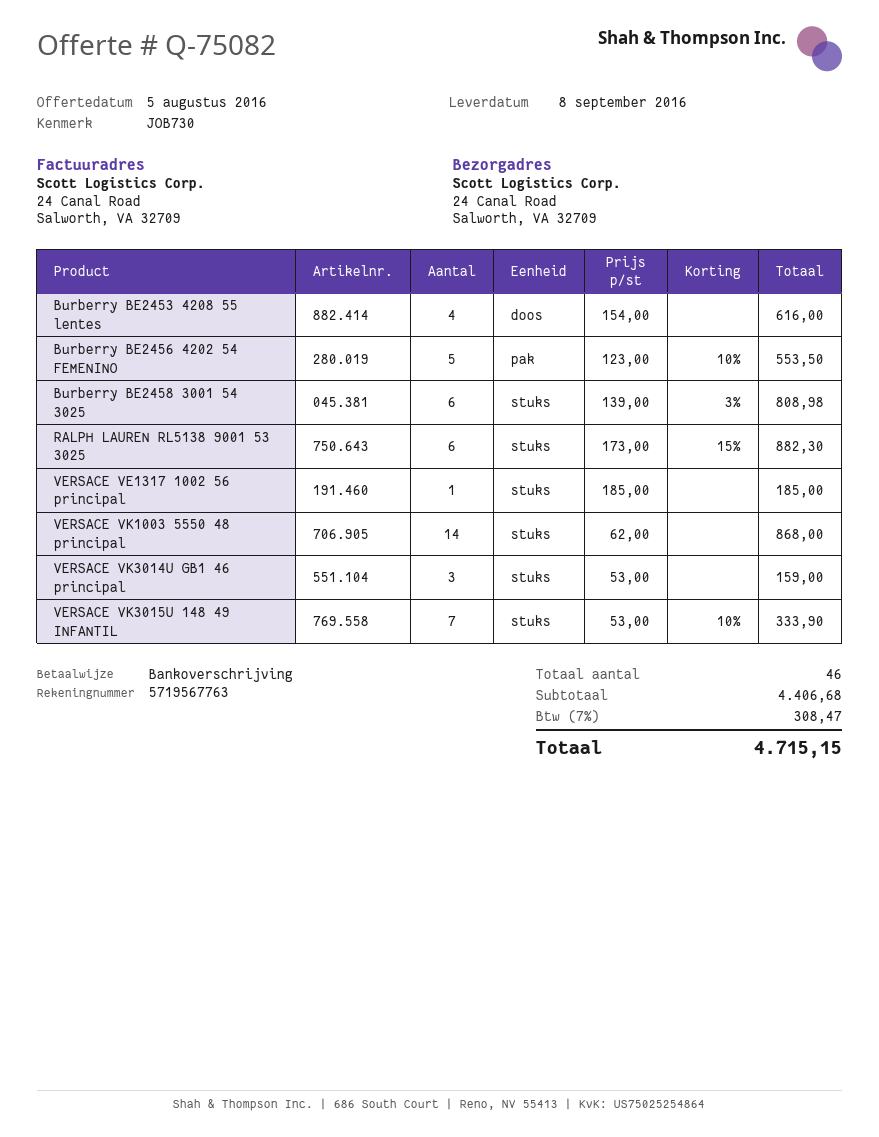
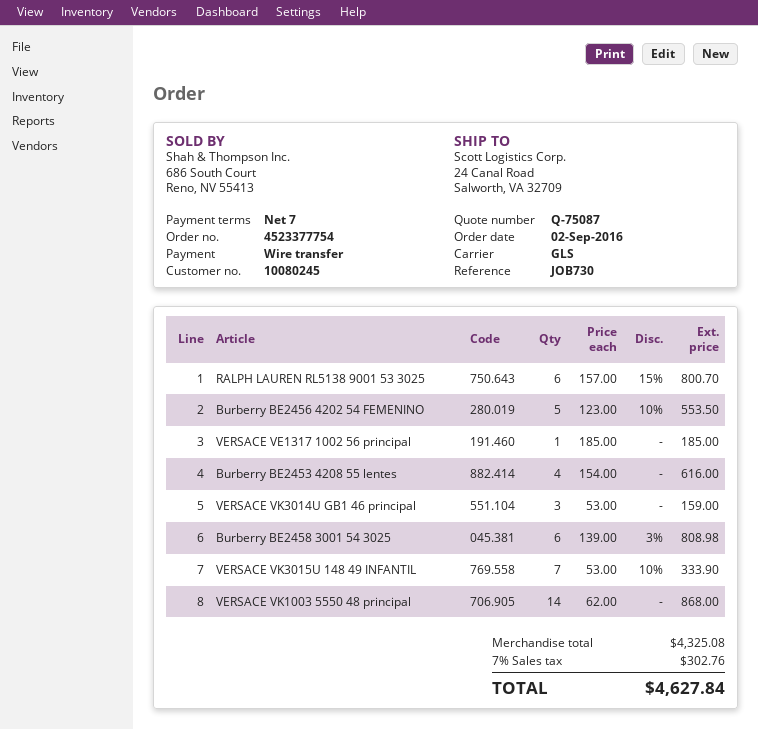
quote number: Q-75082 -> Q-75087
RALPH LAUREN RL5138 9001 53 3025: 6 x 173.00 - 15% = 882.30 -> 6 x 157.00 - 15% = 800.70
subtotal: 4406.68 -> 4325.08
tax: 7% = 308.47 -> 7% = 302.76
total: 4715.15 -> 4627.84

